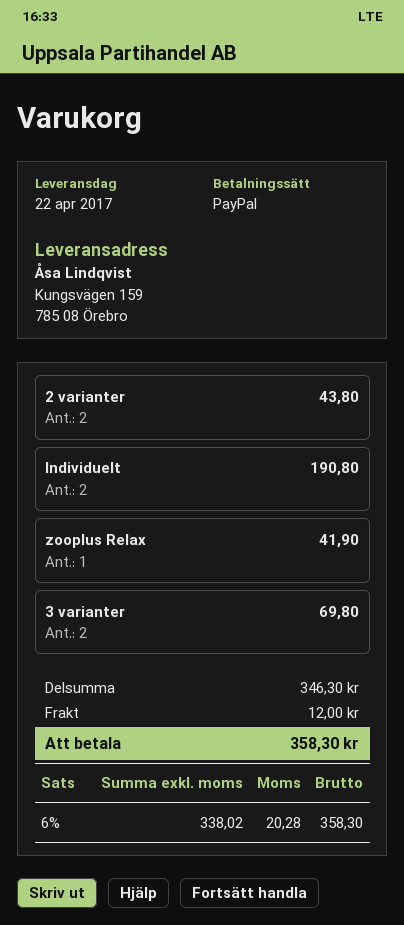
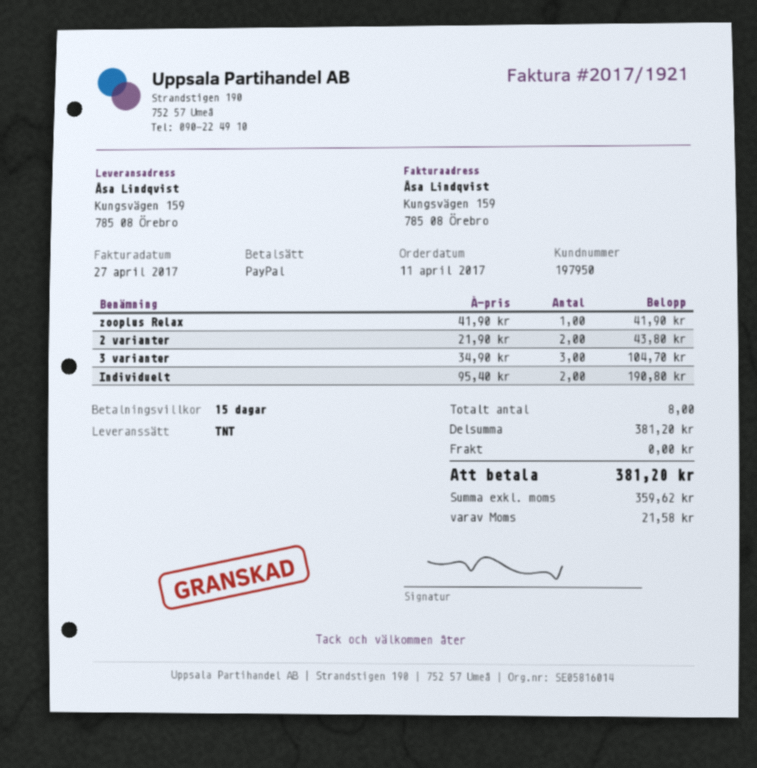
3 varianter: 2 for 69.80 -> 3 for 104.70
subtotal: 346.30 -> 381.20
shipping: 12.00 -> 0.00
net: 338.02 -> 359.62
tax: 20.28 -> 21.58
total: 358.30 -> 381.20

